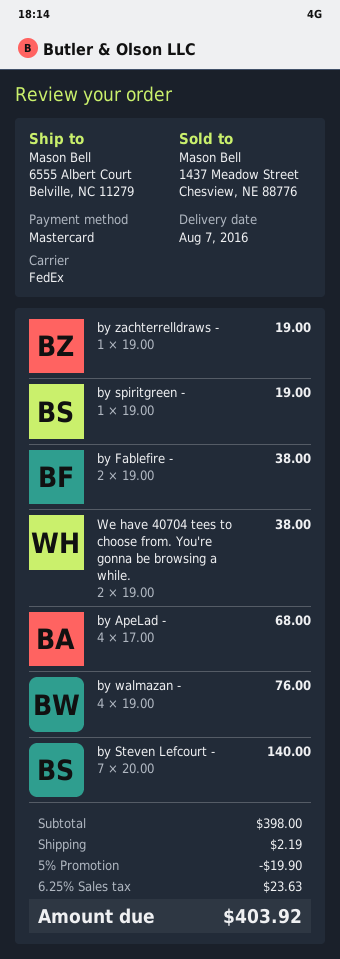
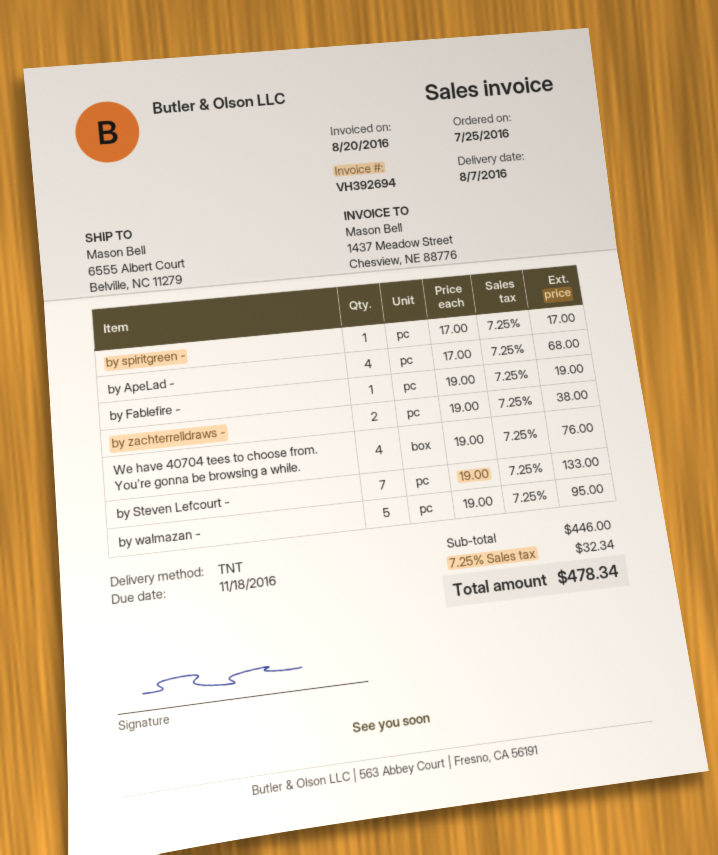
shipping method: FedEx -> TNT
by zachterrelldraws -: 1 x 19.00 = 19.00 -> 2 x 19.00 = 38.00
by spiritgreen -: 1 x 19.00 = 19.00 -> 1 x 17.00 = 17.00
by Fablefire -: 2 x 19.00 = 38.00 -> 1 x 19.00 = 19.00
We have 40704 tees to choose from. You're gonna be browsing a while.: 2 x 19.00 = 38.00 -> 4 x 19.00 = 76.00
by walmazan -: 4 x 19.00 = 76.00 -> 5 x 19.00 = 95.00
by Steven Lefcourt -: 7 x 20.00 = 140.00 -> 7 x 19.00 = 133.00
subtotal: 398.00 -> 446.00
discount: 5% = 19.90 -> none
shipping: 2.19 -> none
tax: 6.25% = 23.63 -> 7.25% = 32.34
total: 403.92 -> 478.34

